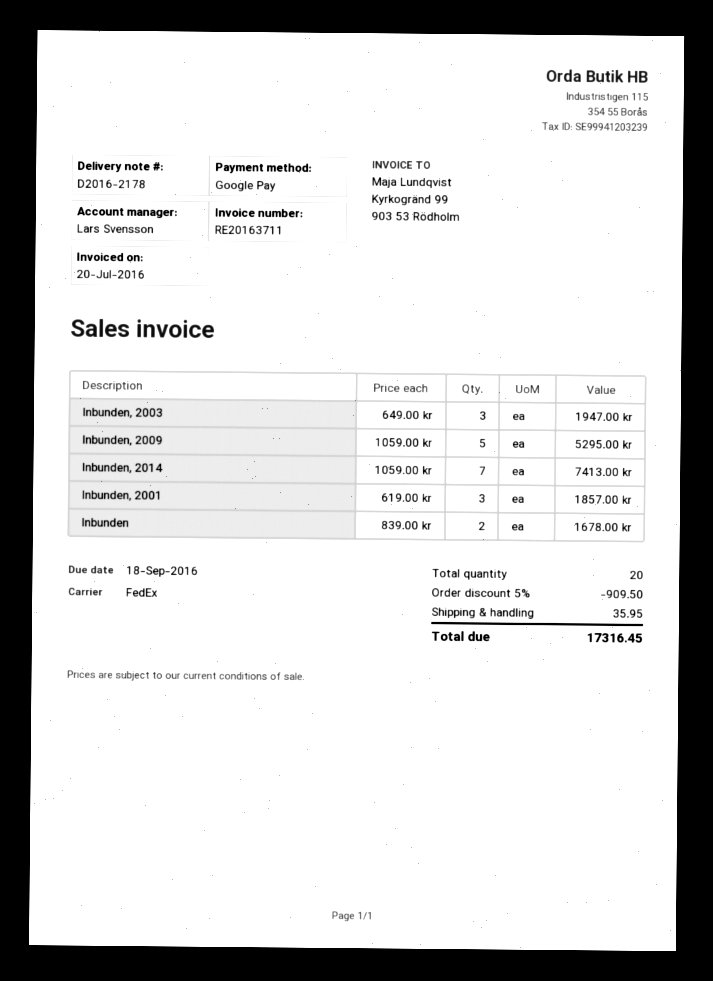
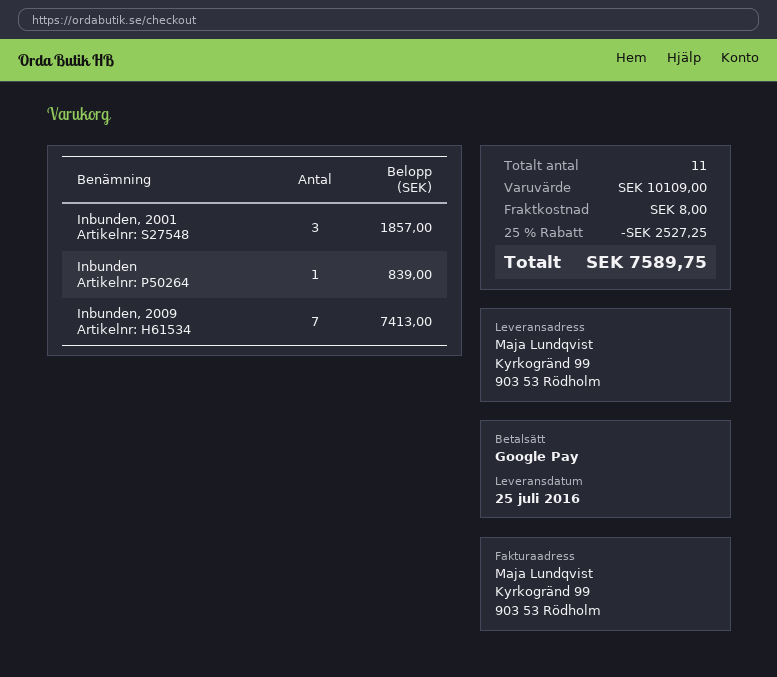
Inbunden, 2003: 3 for 1947.00 -> none
Inbunden, 2009: 5 for 5295.00 -> 7 for 7413.00
Inbunden, 2014: 7 for 7413.00 -> none
Inbunden: 2 for 1678.00 -> 1 for 839.00
total quantity: 20 -> 11
discount: 5% = 909.50 -> 25% = 2527.25
shipping: 35.95 -> 8.00
total: 17316.45 -> 7589.75

